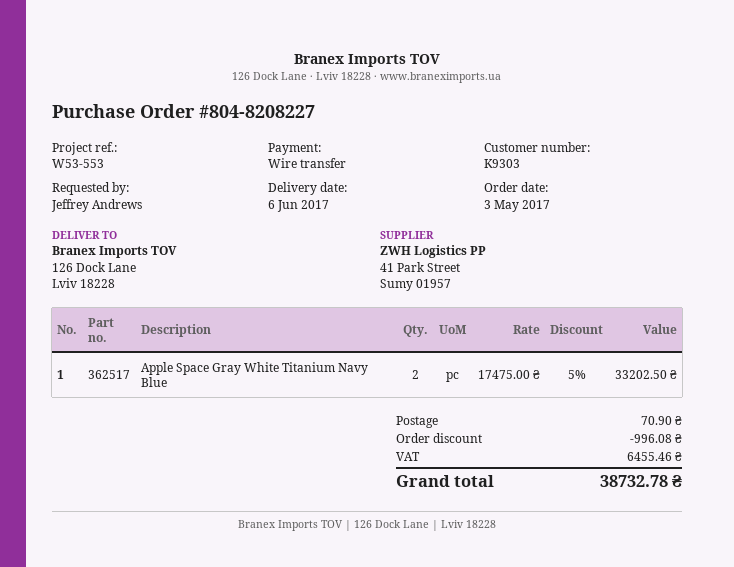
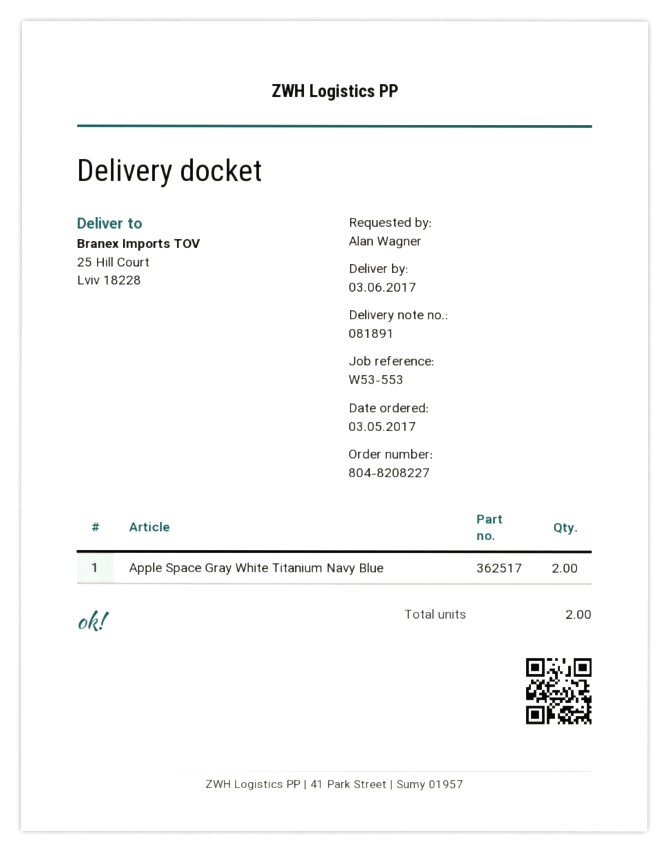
delivery date: 2017-06-06 -> 2017-06-03
ordered by: Jeffrey Andrews -> Alan Wagner
ship to: 126 Dock Lane, Lviv 18228 -> 25 Hill Court, Lviv 18228

